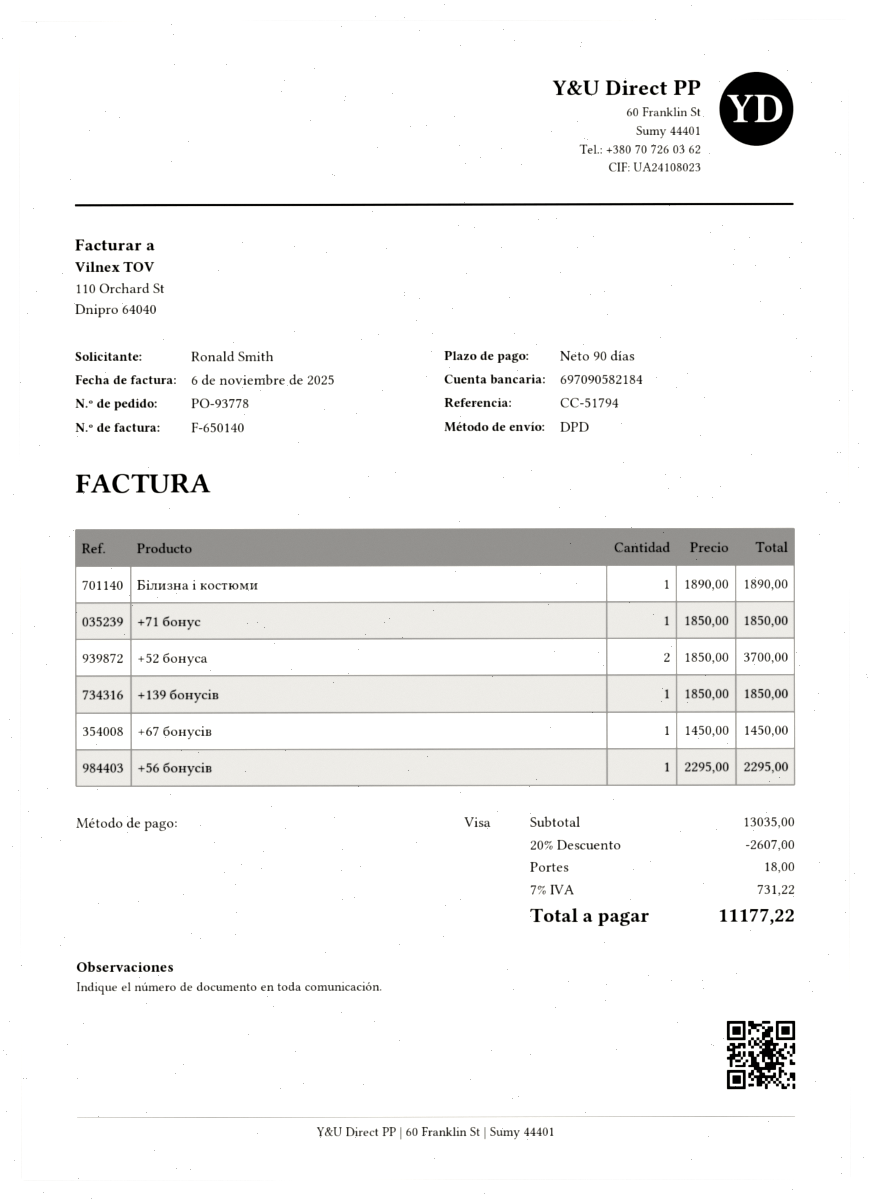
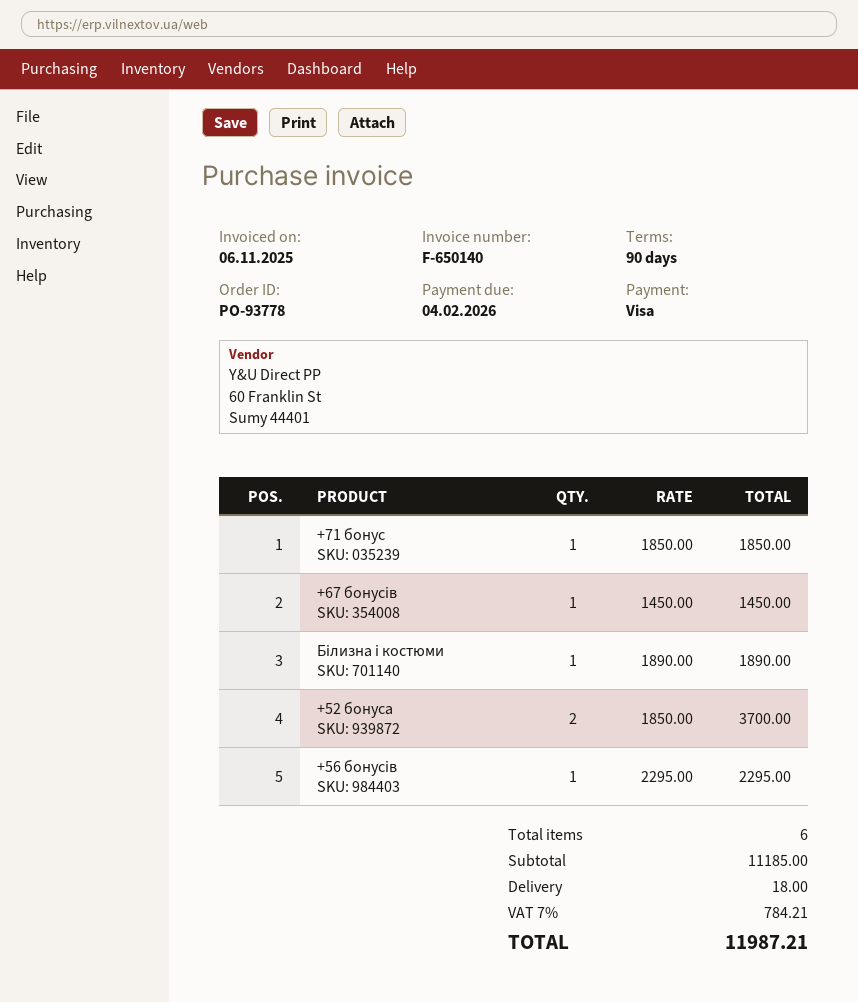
+139 бонусів: 1 x 1850.00 = 1850.00 -> none
subtotal: 13035.00 -> 11185.00
discount: 20% = 2607.00 -> none
tax: 7% = 731.22 -> 7% = 784.21
total: 11177.22 -> 11987.21

